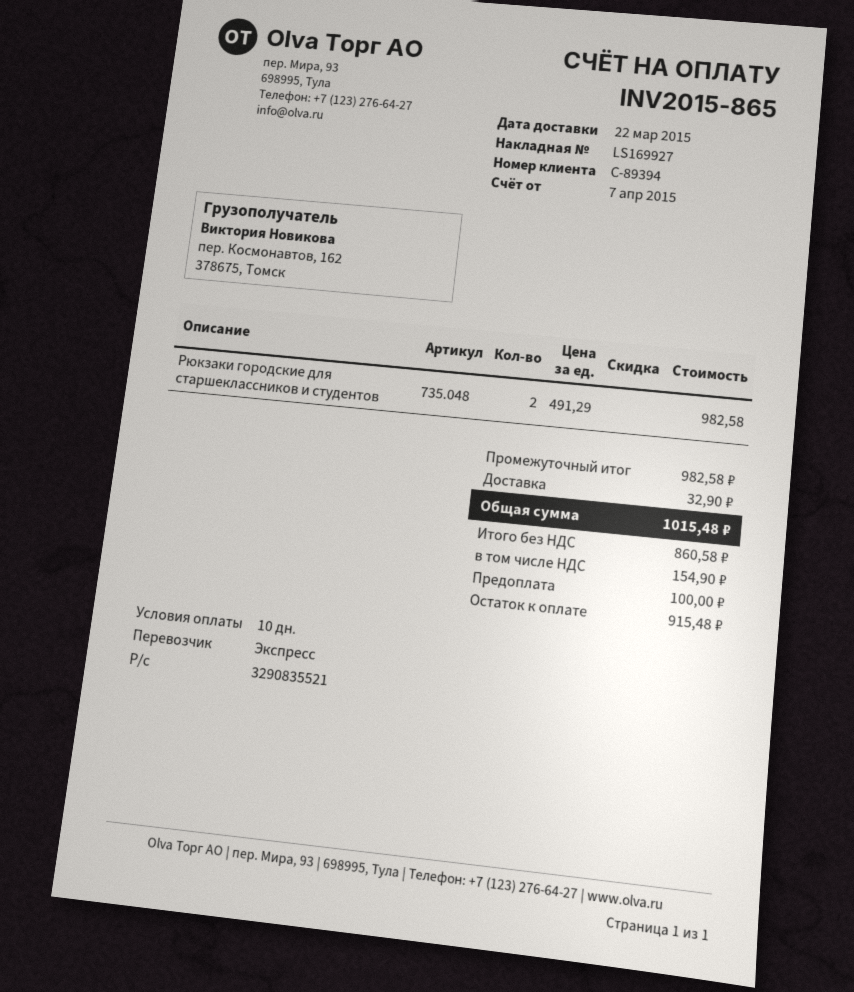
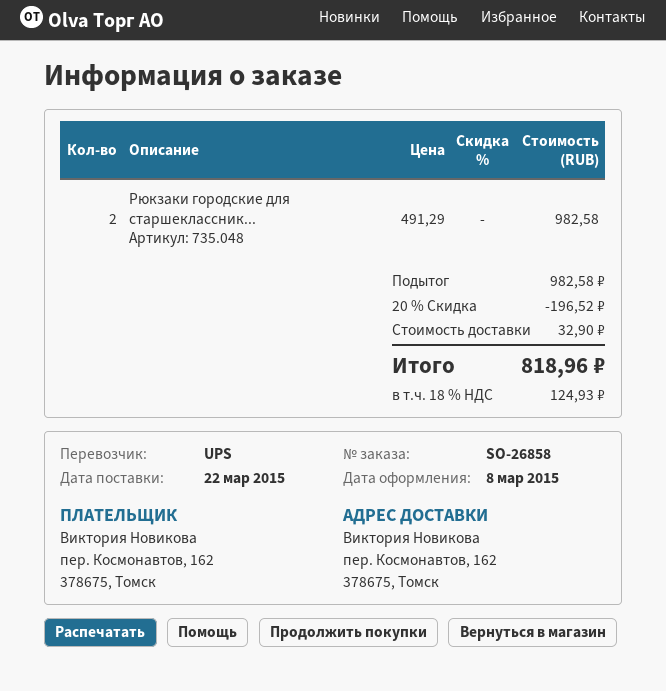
shipping method: express -> UPS
discount: none -> 20% = 196.52
tax: 154.90 -> 124.93
total: 1015.48 -> 818.96

